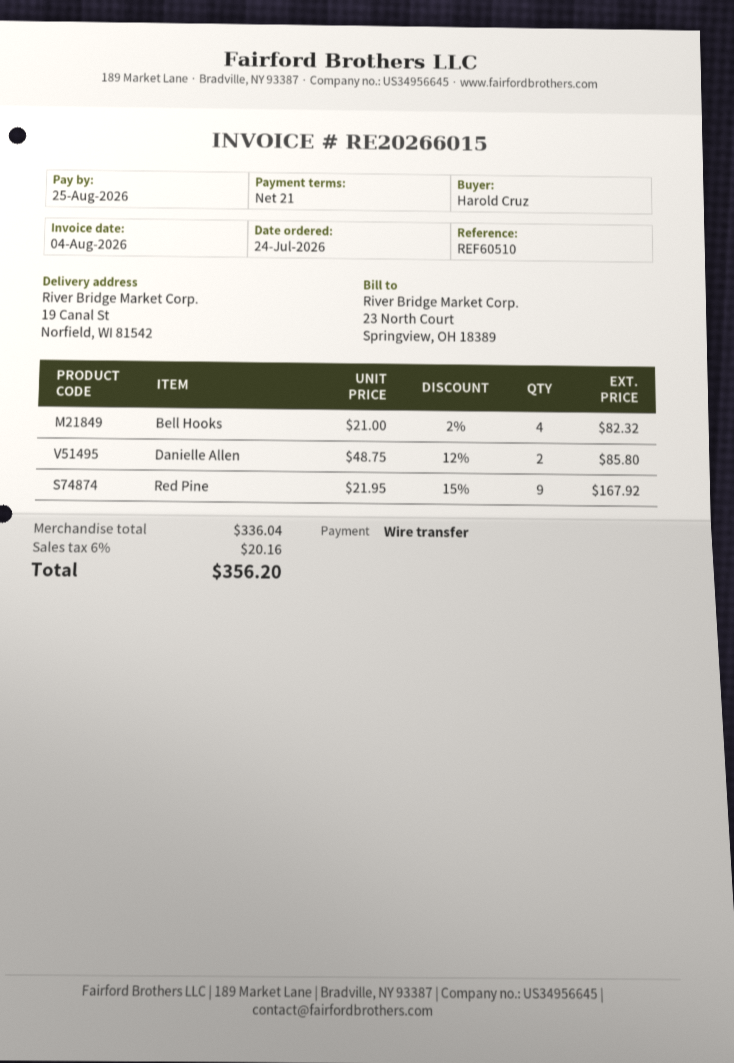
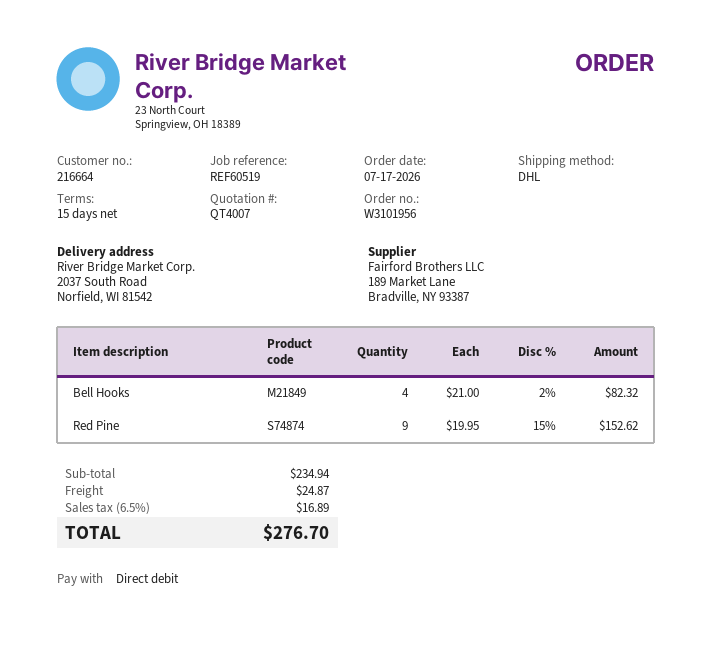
order date: 2026-07-24 -> 2026-07-17
payment terms: 21 days -> 15 days
reference: REF60510 -> REF60519
payment method: bank transfer -> direct debit
ship to: 19 Canal St, Norfield, WI 81542 -> 2037 South Road, Norfield, WI 81542
Danielle Allen: 2 x 48.75 - 12% = 85.80 -> none
Red Pine: 9 x 21.95 - 15% = 167.92 -> 9 x 19.95 - 15% = 152.62
subtotal: 336.04 -> 234.94
shipping: none -> 24.87
tax: 6% = 20.16 -> 6.5% = 16.89
total: 356.20 -> 276.70

